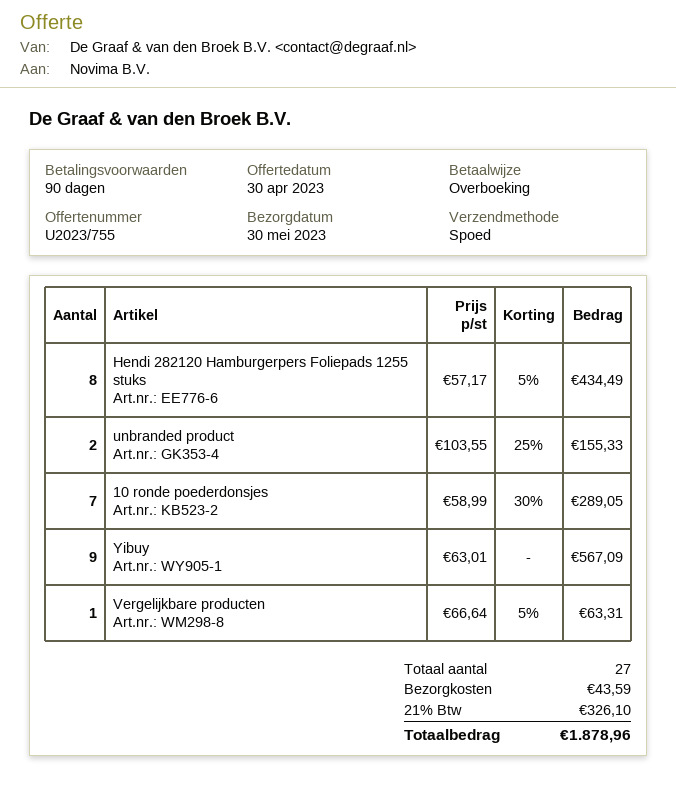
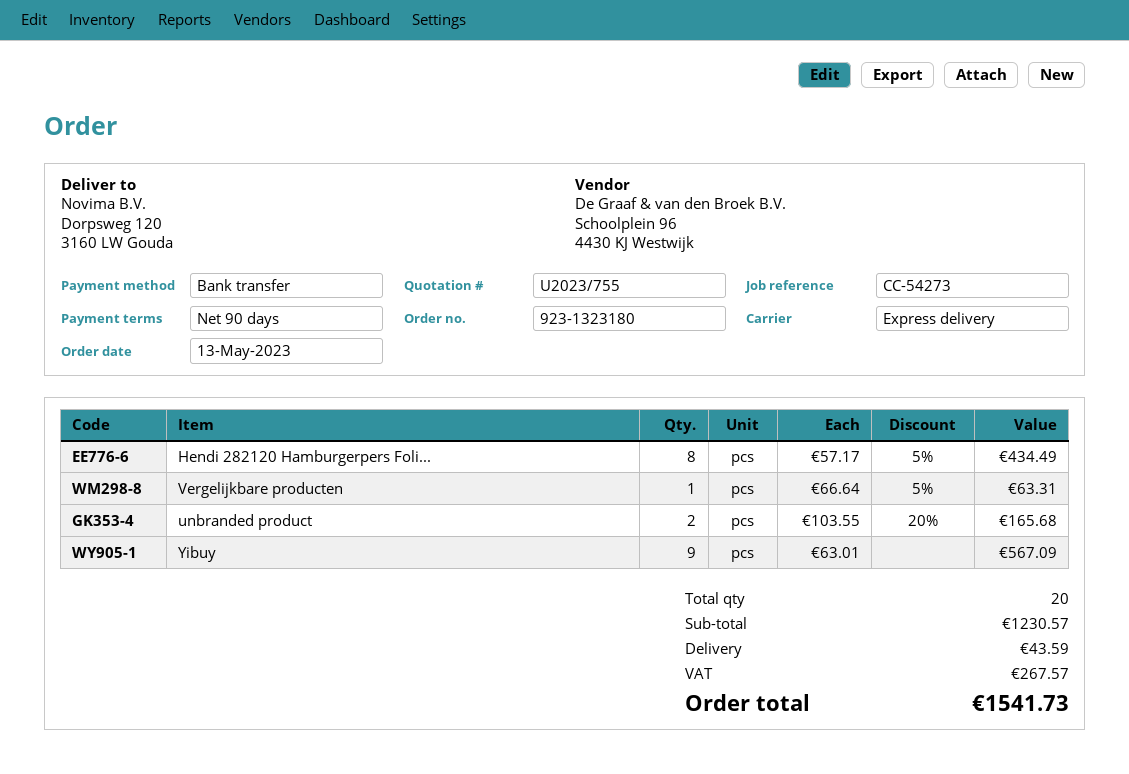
unbranded product: 2 x 103.55 - 25% = 155.33 -> 2 x 103.55 - 20% = 165.68
10 ronde poederdonsjes: 7 x 58.99 - 30% = 289.05 -> none
total quantity: 27 -> 20
tax: 326.10 -> 267.57
total: 1878.96 -> 1541.73

